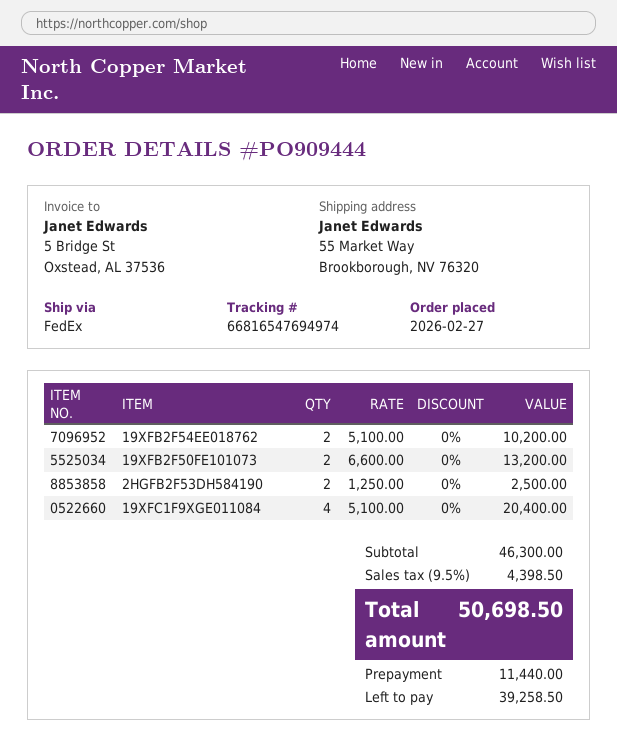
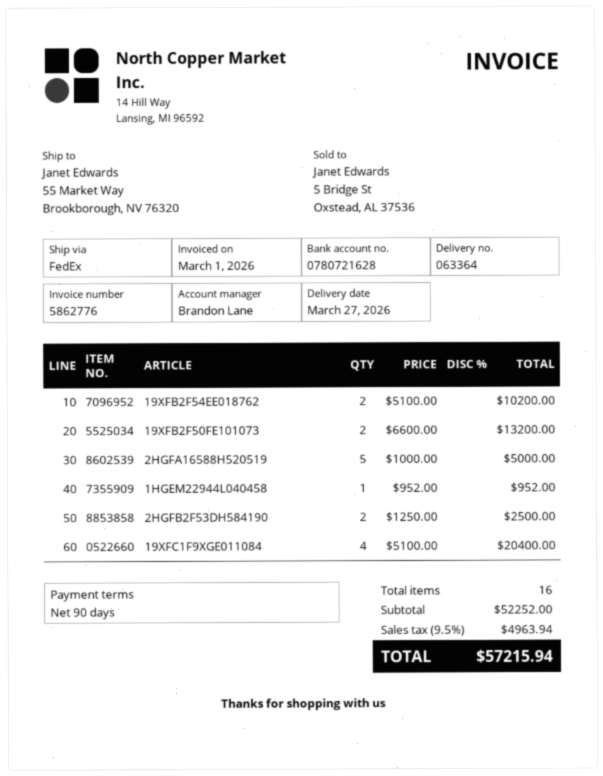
2HGFA16588H520519: none -> 5 x 1000.00 = 5000.00
1HGEM22944L040458: none -> 1 x 952.00 = 952.00
subtotal: 46300.00 -> 52252.00
tax: 9.5% = 4398.50 -> 9.5% = 4963.94
total: 50698.50 -> 57215.94

